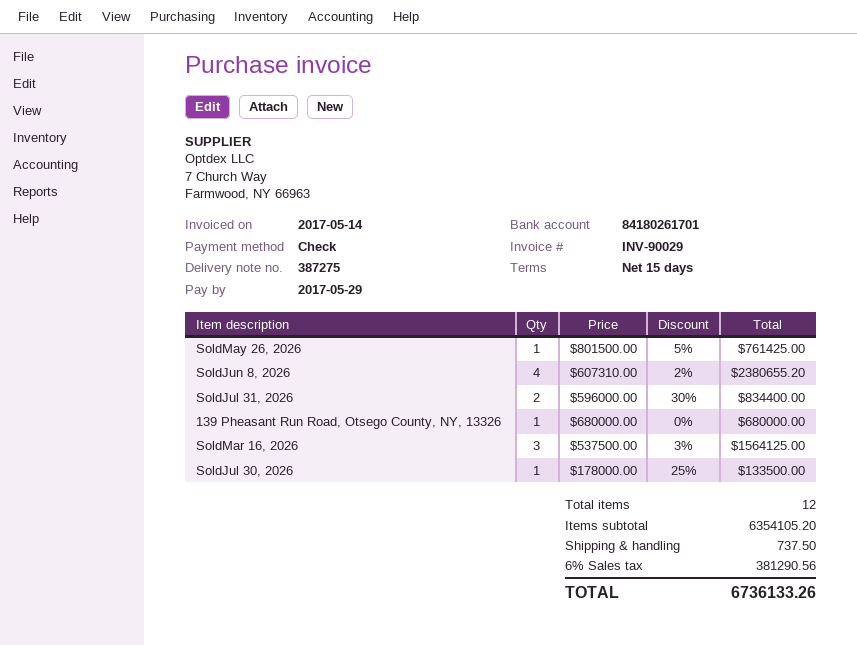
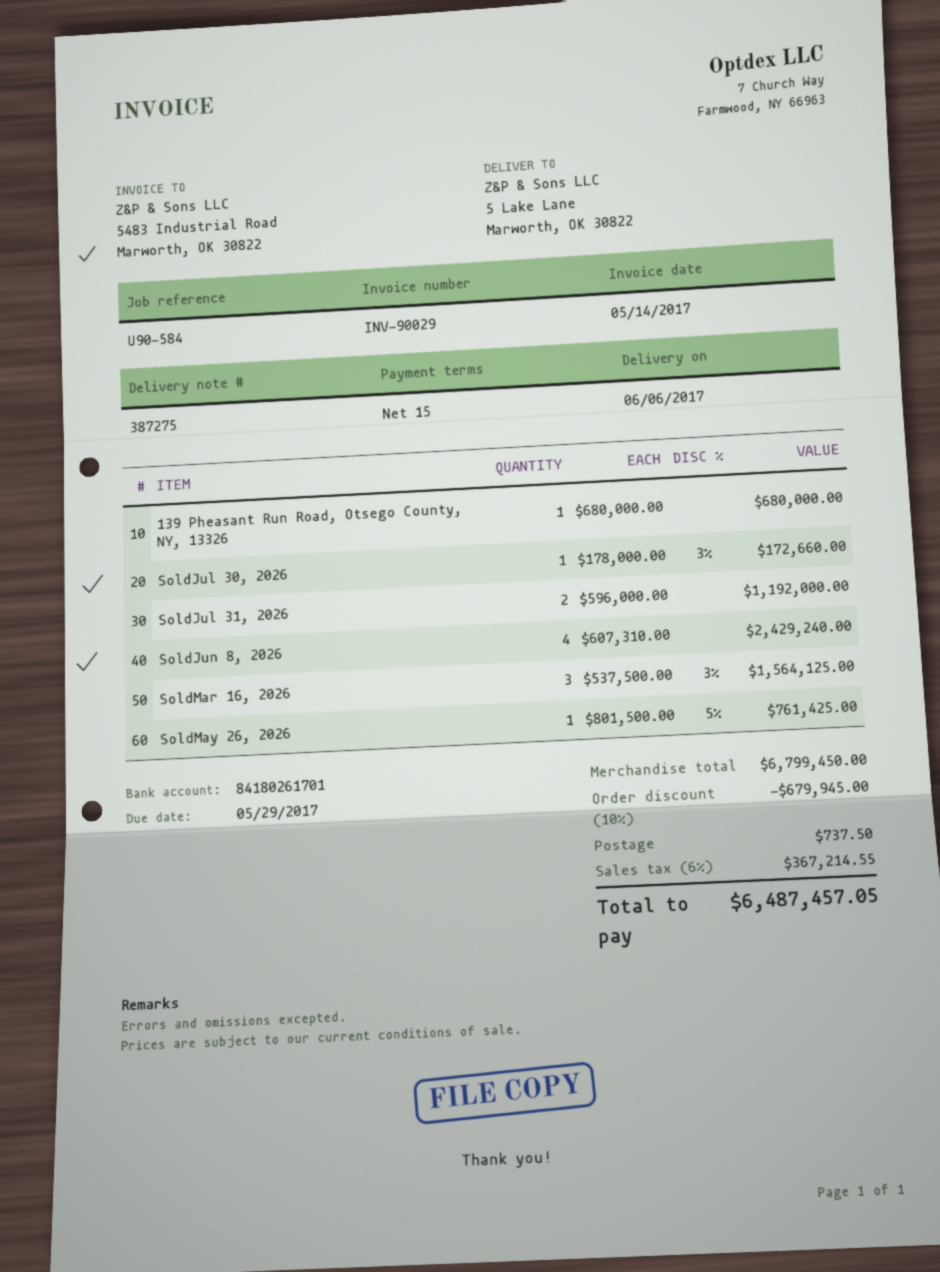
SoldJun 8, 2026: 4 x 607310.00 - 2% = 2380655.20 -> 4 x 607310.00 = 2429240.00
SoldJul 31, 2026: 2 x 596000.00 - 30% = 834400.00 -> 2 x 596000.00 = 1192000.00
SoldJul 30, 2026: 1 x 178000.00 - 25% = 133500.00 -> 1 x 178000.00 - 3% = 172660.00
subtotal: 6354105.20 -> 6799450.00
discount: none -> 10% = 679945.00
tax: 6% = 381290.56 -> 6% = 367214.55
total: 6736133.26 -> 6487457.05

